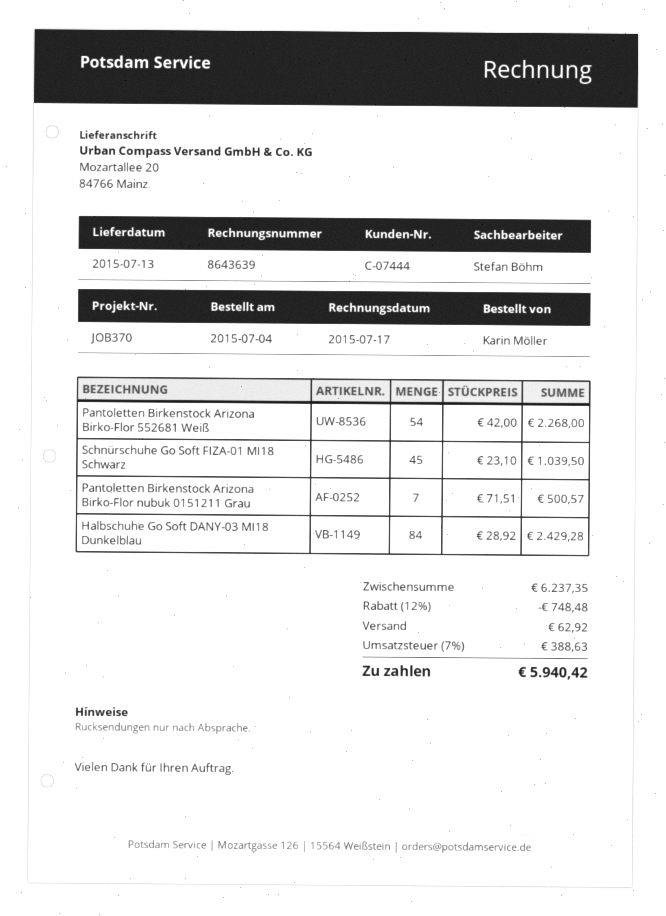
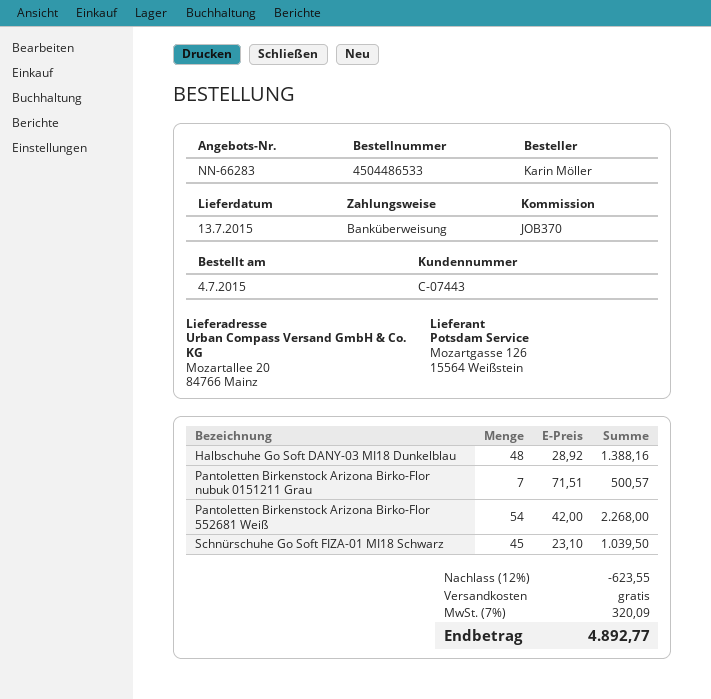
customer number: C-07444 -> C-07443
Halbschuhe Go Soft DANY-03 MI18 Dunkelblau: 84 x 28.92 = 2429.28 -> 48 x 28.92 = 1388.16
discount: 12% = 748.48 -> 12% = 623.55
shipping: 62.92 -> 0.00
tax: 7% = 388.63 -> 7% = 320.09
total: 5940.42 -> 4892.77

